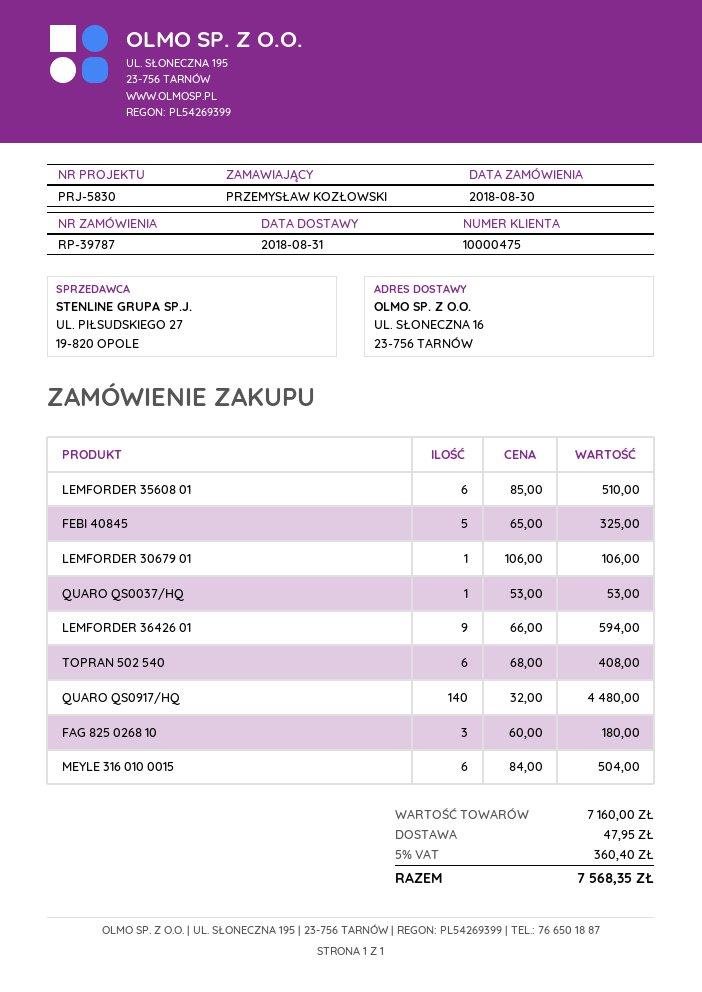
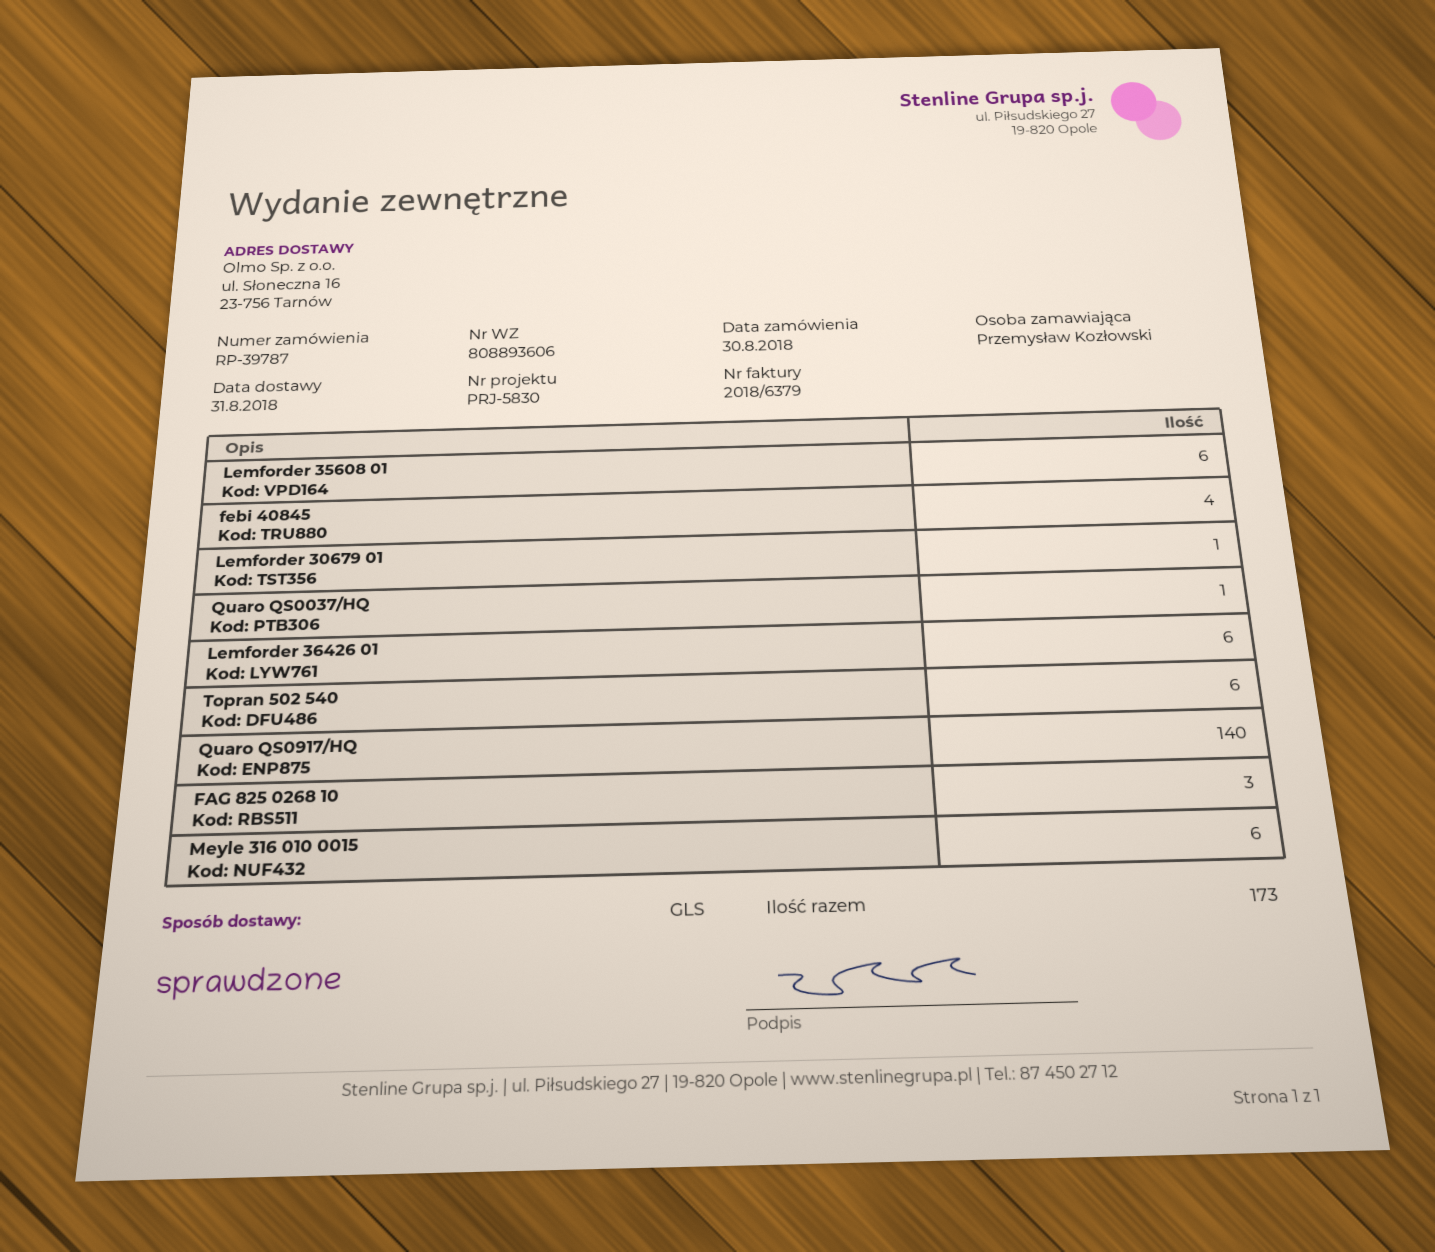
FEBI 40845: 5 -> 4
LEMFORDER 36426 01: 9 -> 6

